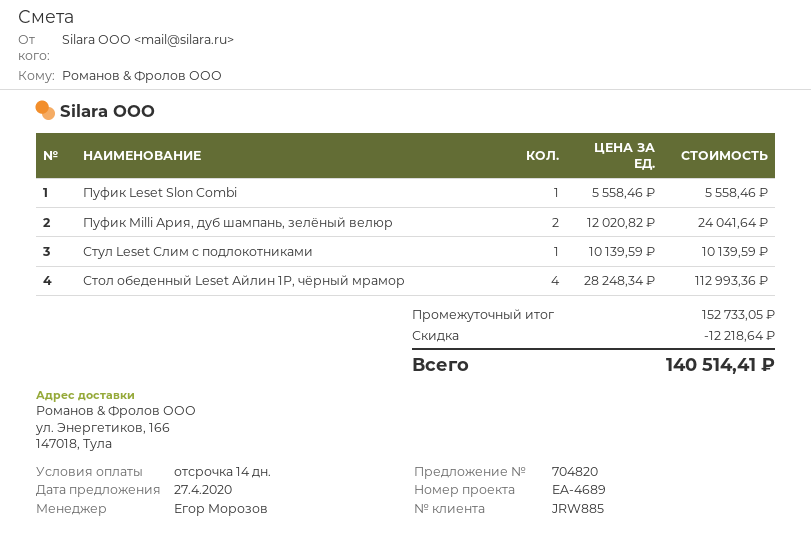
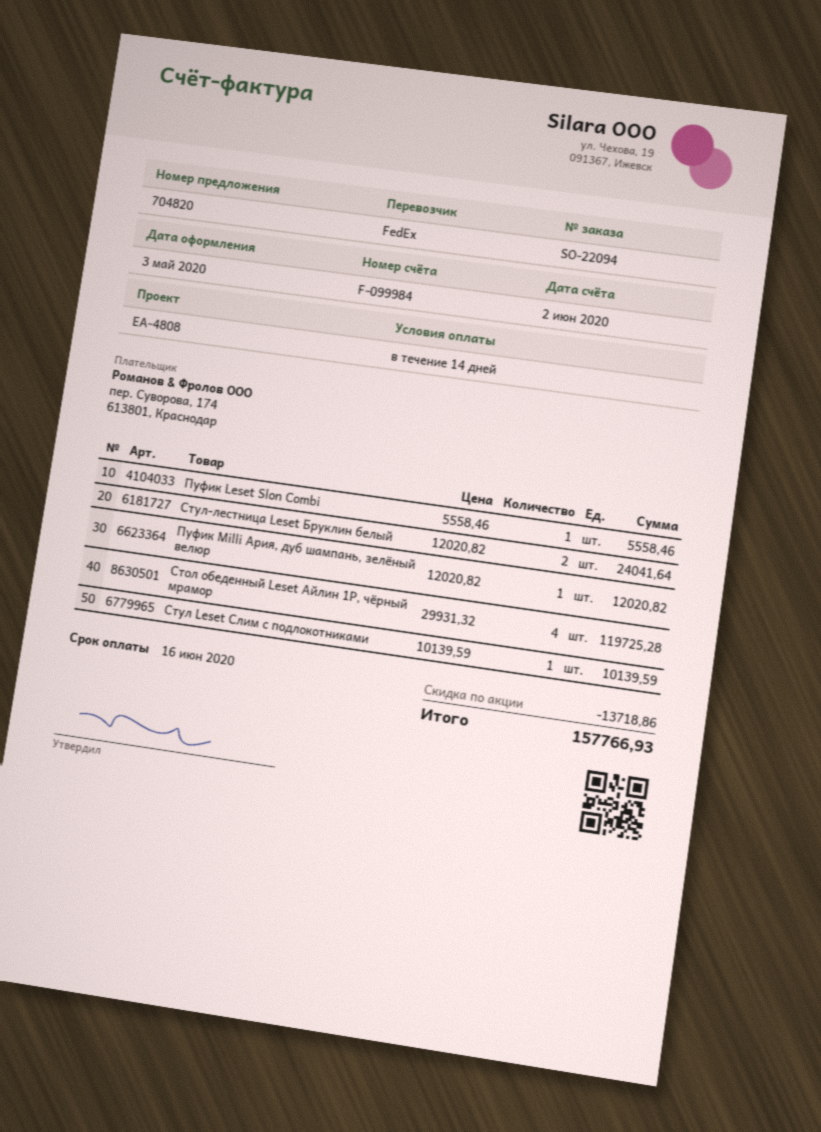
reference: EA-4689 -> EA-4808
Пуфик Milli Ария, дуб шампань, зелёный велюр: 2 x 12020.82 = 24041.64 -> 1 x 12020.82 = 12020.82
Стол обеденный Leset Айлин 1Р, чёрный мрамор: 4 x 28248.34 = 112993.36 -> 4 x 29931.32 = 119725.28
Стул-лестница Leset Бруклин белый: none -> 2 x 12020.82 = 24041.64
discount: 12218.64 -> 13718.86
total: 140514.41 -> 157766.93

